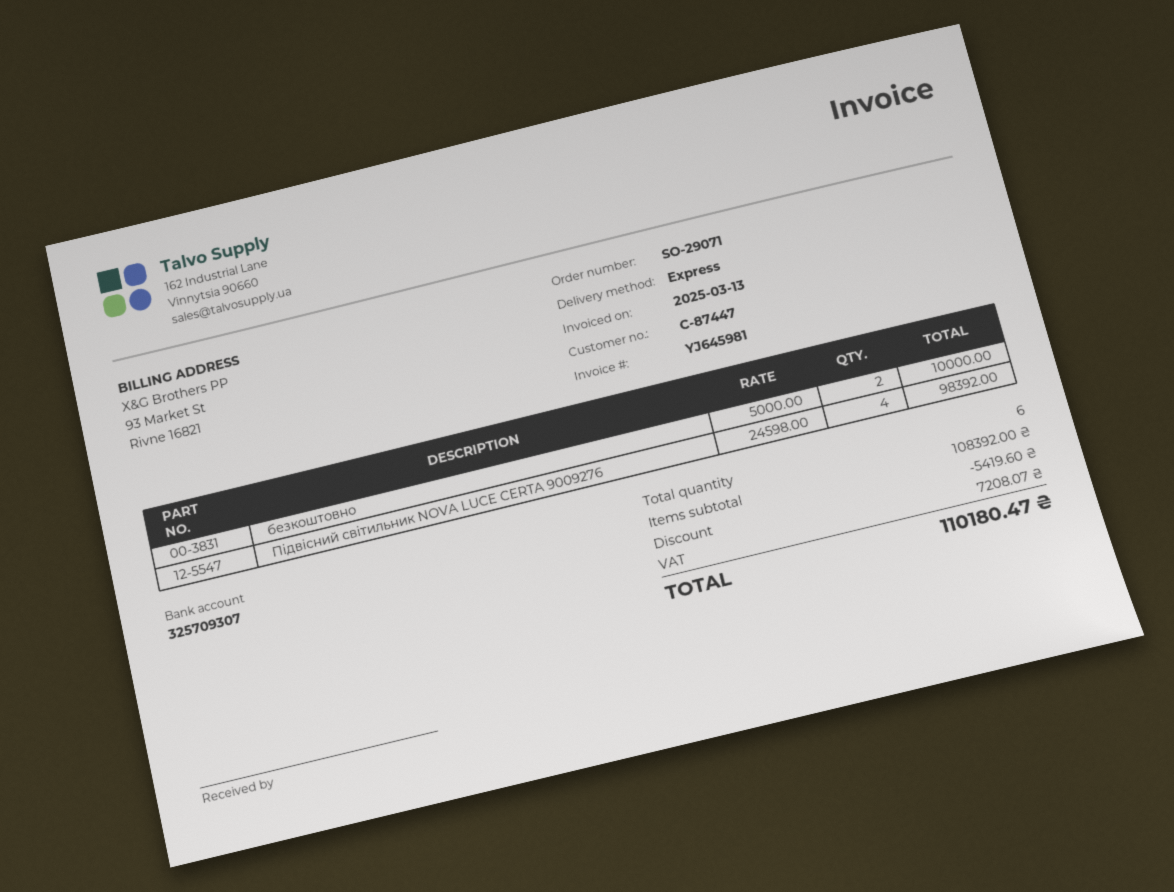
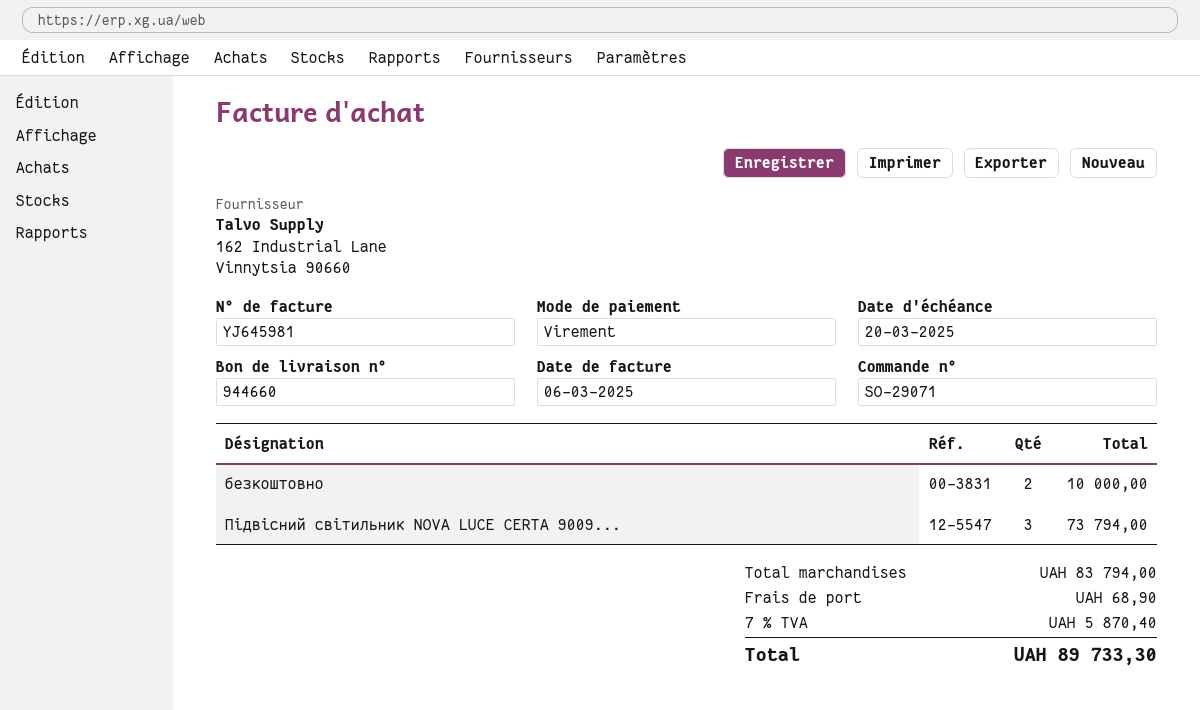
invoice date: 2025-03-13 -> 2025-03-06
Підвісний світильник NOVA LUCE CERTA 9009276: 4 for 98392.00 -> 3 for 73794.00
subtotal: 108392.00 -> 83794.00
discount: 5419.60 -> none
shipping: none -> 68.90
tax: 7208.07 -> 5870.40
total: 110180.47 -> 89733.30

